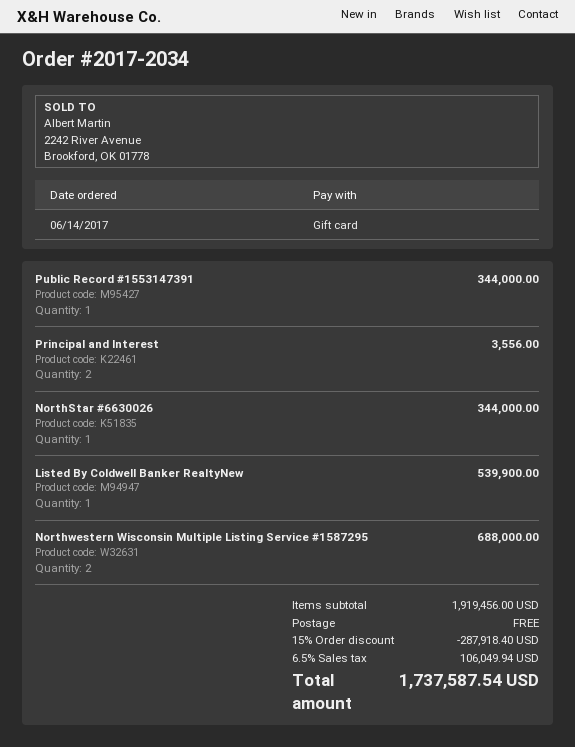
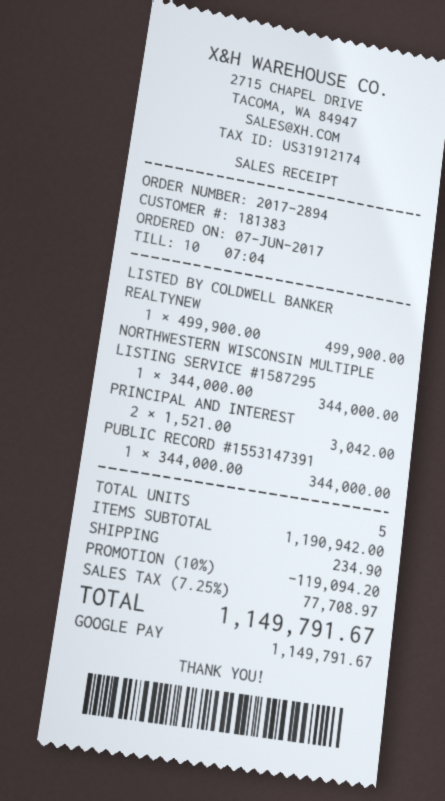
order number: 2017-2034 -> 2017-2894
order date: 2017-06-14 -> 2017-06-07
payment method: gift card -> Google Pay
Principal and Interest: 2 for 3556.00 -> 2 for 3042.00
NorthStar #6630026: 1 for 344000.00 -> none
Listed By Coldwell Banker RealtyNew: 1 for 539900.00 -> 1 for 499900.00
Northwestern Wisconsin Multiple Listing Service #1587295: 2 for 688000.00 -> 1 for 344000.00
subtotal: 1919456.00 -> 1190942.00
discount: 15% = 287918.40 -> 10% = 119094.20
shipping: 0.00 -> 234.90
tax: 6.5% = 106049.94 -> 7.25% = 77708.97
total: 1737587.54 -> 1149791.67

